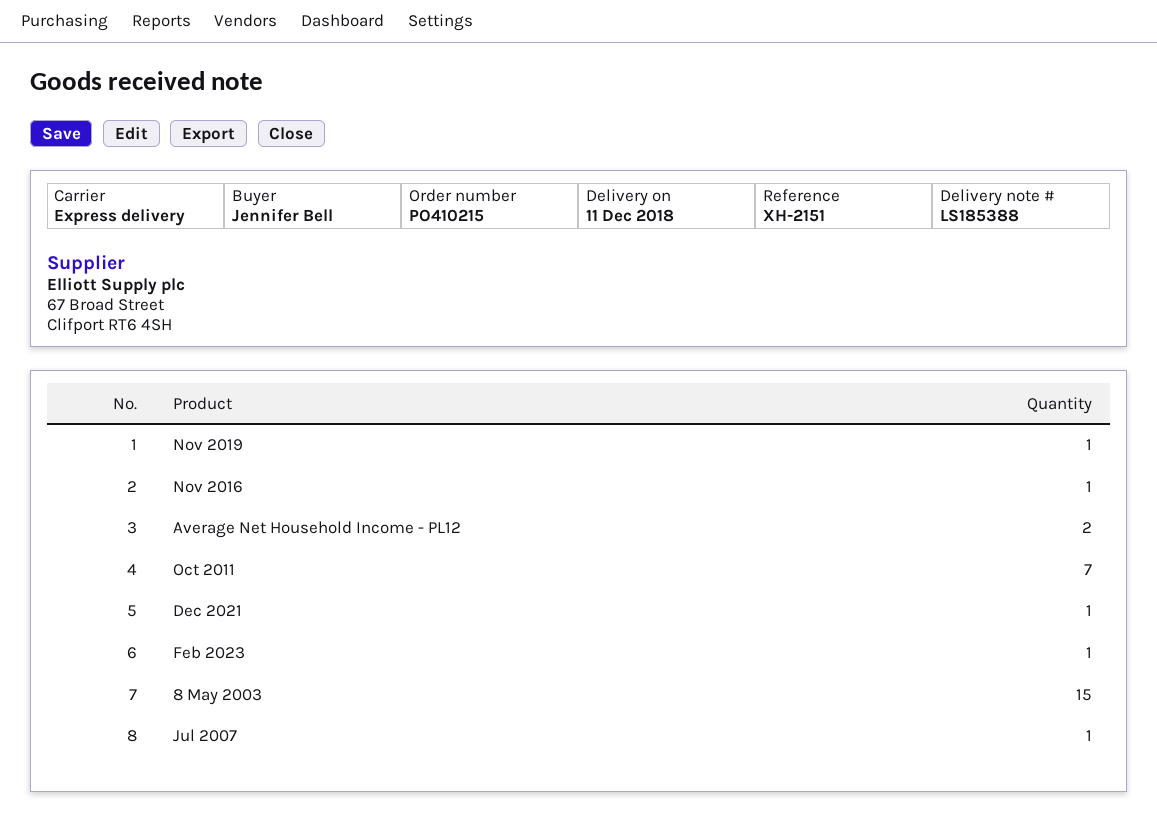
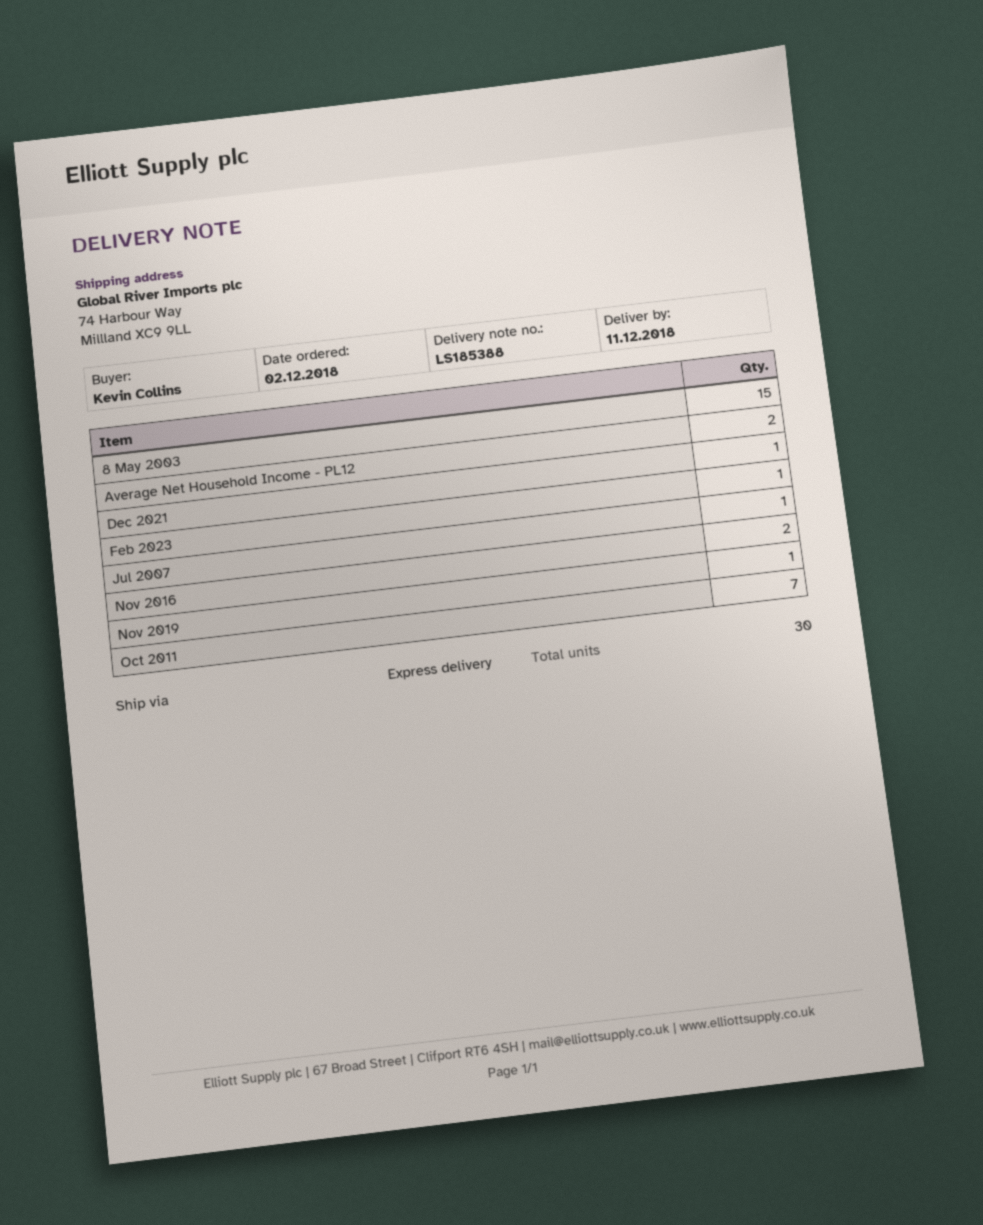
ordered by: Jennifer Bell -> Kevin Collins
Nov 2016: 1 -> 2

